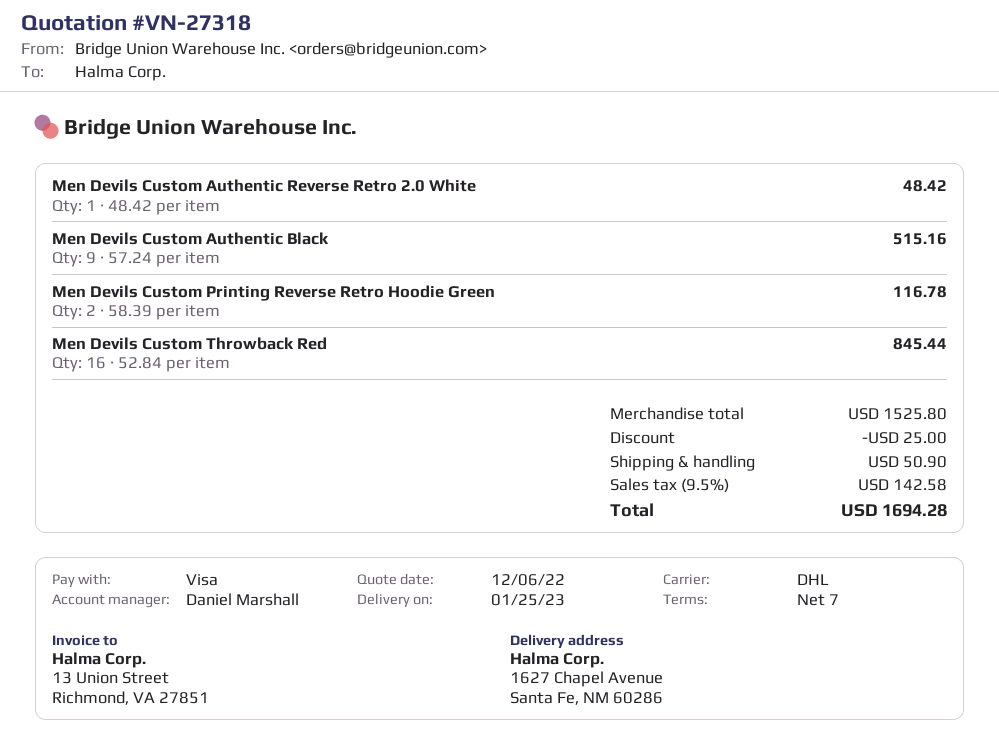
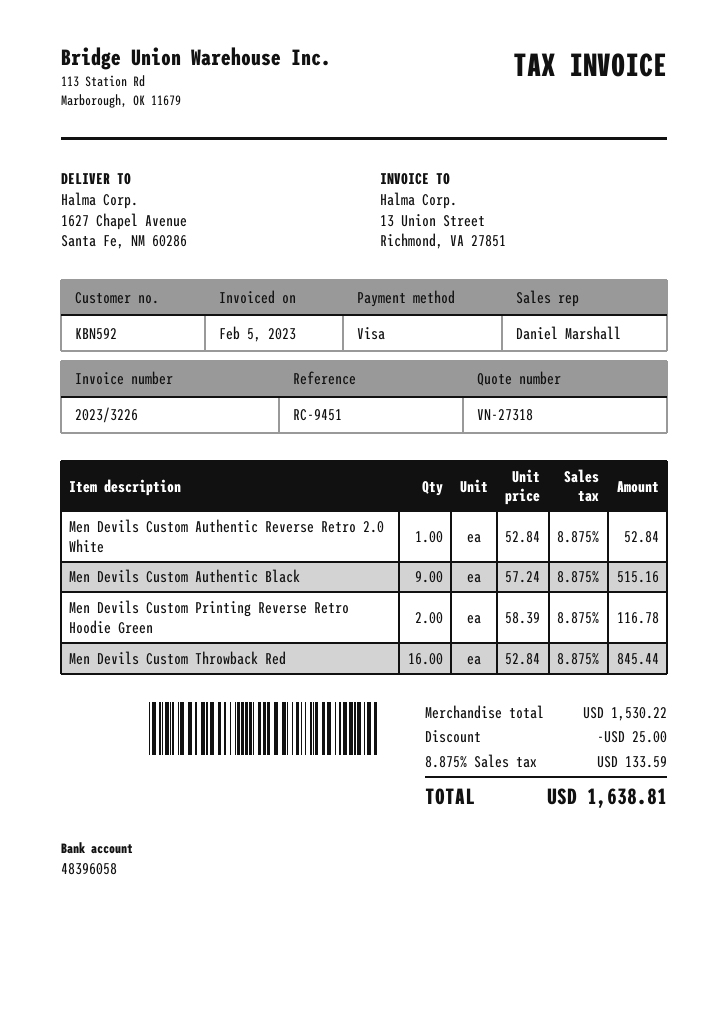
Men Devils Custom Authentic Reverse Retro 2.0 White: 1 x 48.42 = 48.42 -> 1 x 52.84 = 52.84
subtotal: 1525.80 -> 1530.22
shipping: 50.90 -> none
tax: 9.5% = 142.58 -> 8.875% = 133.59
total: 1694.28 -> 1638.81

